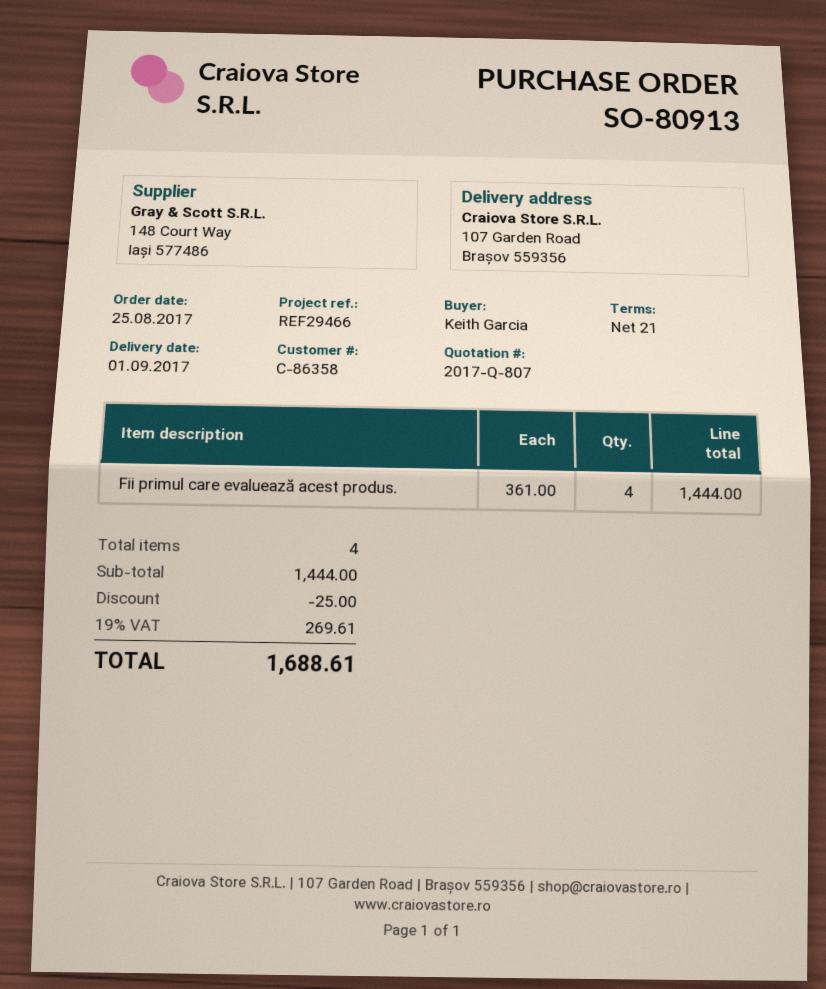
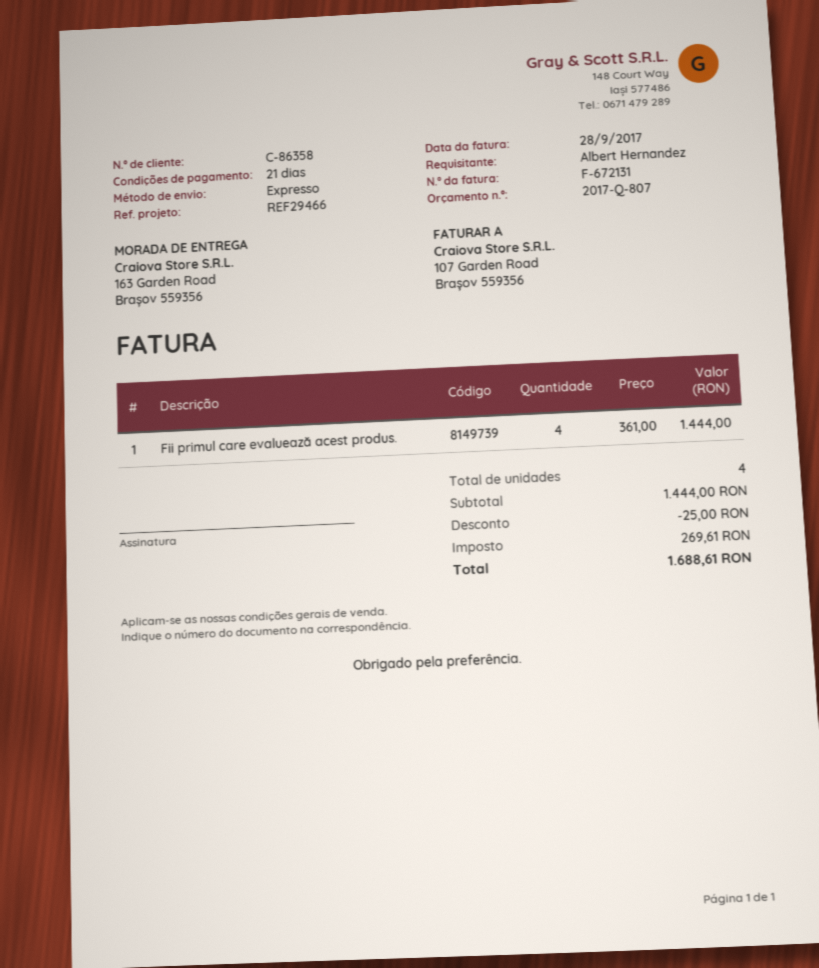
ordered by: Keith Garcia -> Albert Hernandez
ship to: 107 Garden Road, Brașov 559356 -> 163 Garden Road, Brașov 559356

